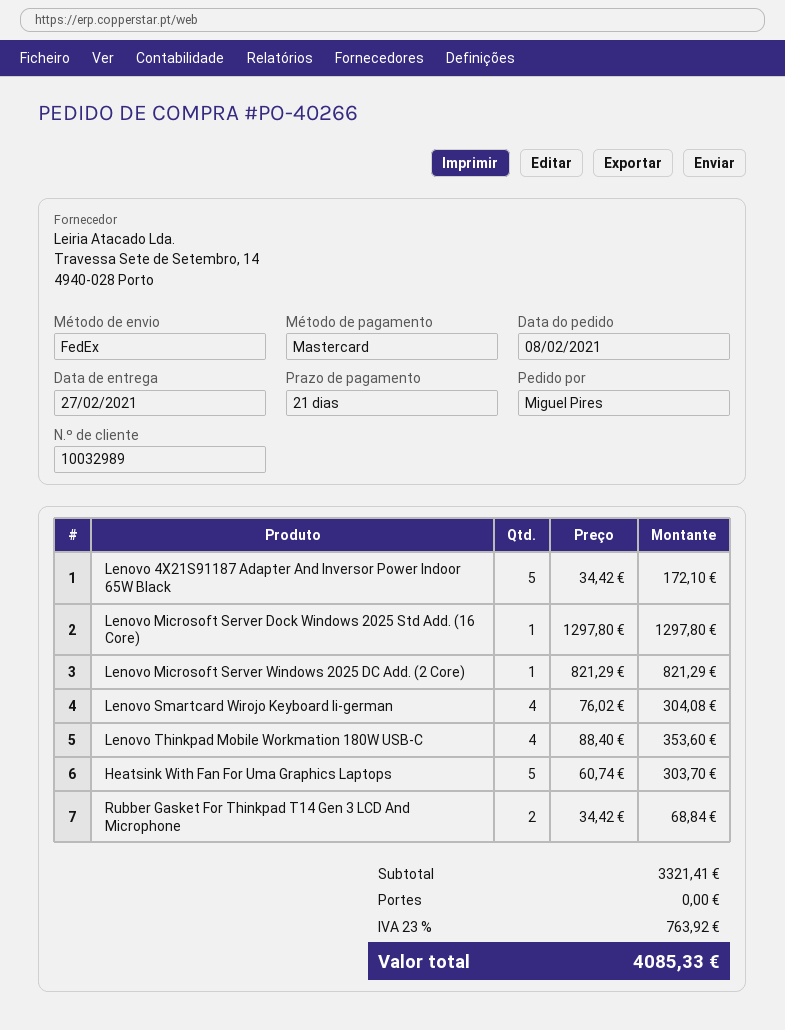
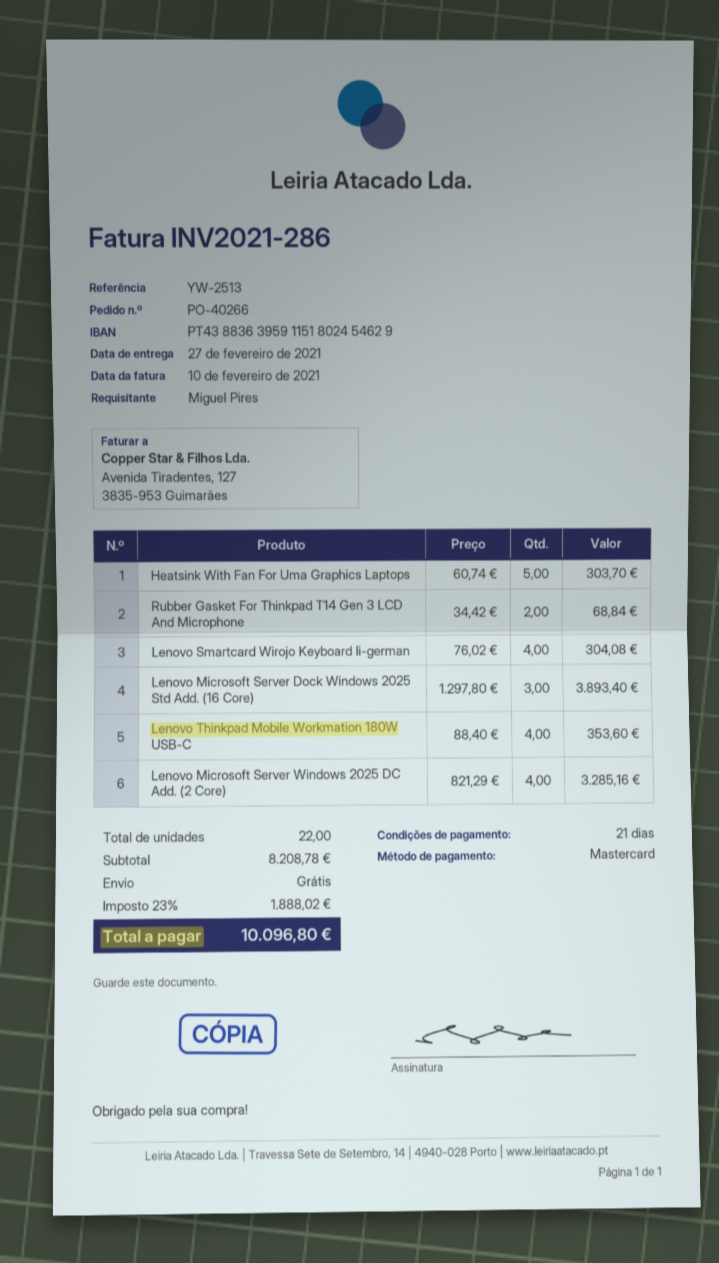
Lenovo 4X21S91187 Adapter And Inversor Power Indoor 65W Black: 5 x 34.42 = 172.10 -> none
Lenovo Microsoft Server Dock Windows 2025 Std Add. (16 Core): 1 x 1297.80 = 1297.80 -> 3 x 1297.80 = 3893.40
Lenovo Microsoft Server Windows 2025 DC Add. (2 Core): 1 x 821.29 = 821.29 -> 4 x 821.29 = 3285.16
subtotal: 3321.41 -> 8208.78
tax: 23% = 763.92 -> 23% = 1888.02
total: 4085.33 -> 10096.80

